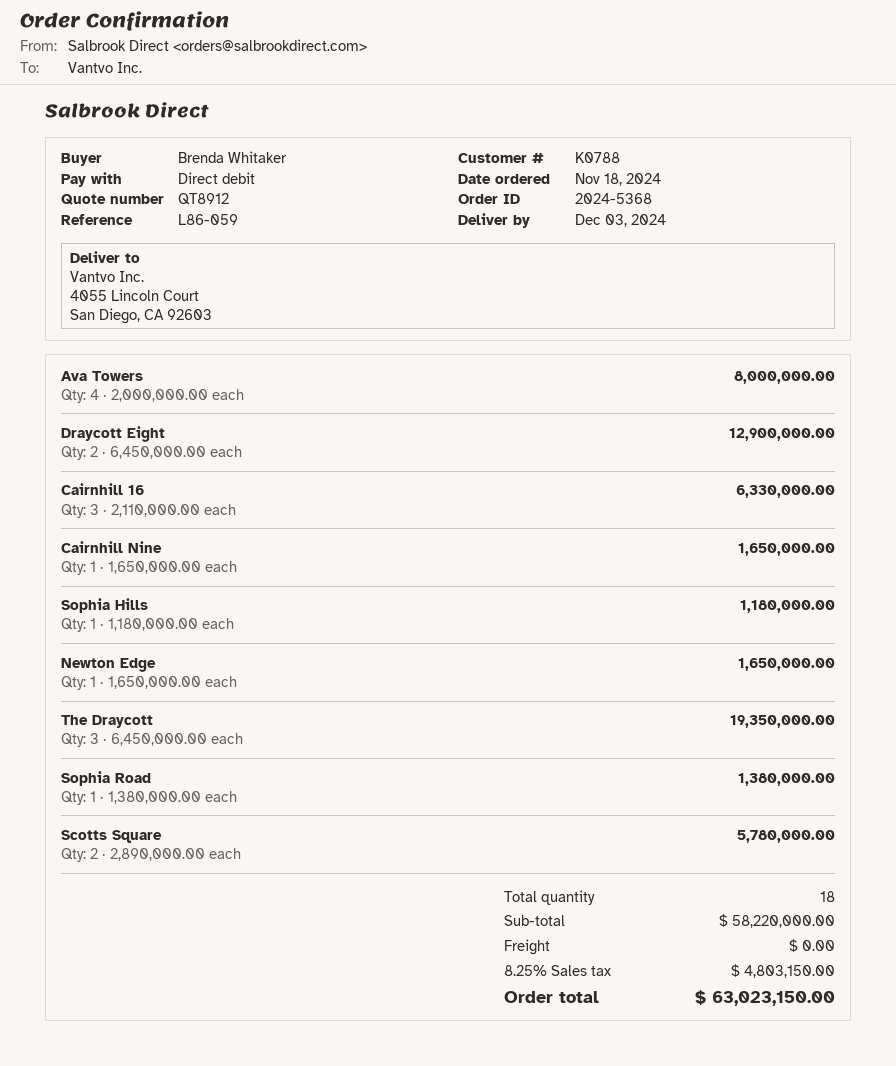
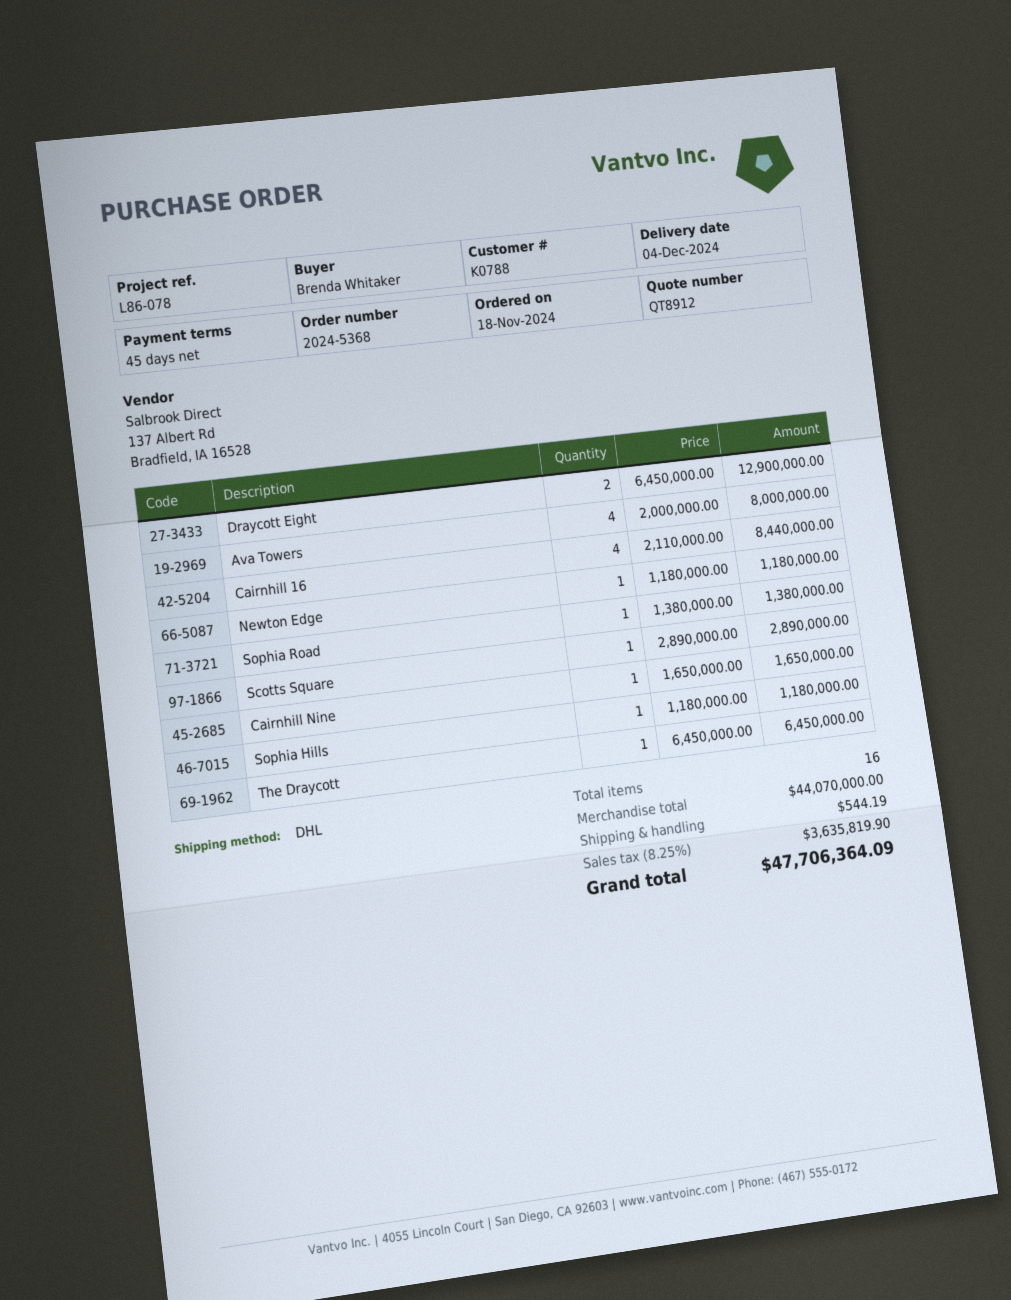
delivery date: 2024-12-03 -> 2024-12-04
reference: L86-059 -> L86-078
Cairnhill 16: 3 x 2110000.00 = 6330000.00 -> 4 x 2110000.00 = 8440000.00
Newton Edge: 1 x 1650000.00 = 1650000.00 -> 1 x 1180000.00 = 1180000.00
The Draycott: 3 x 6450000.00 = 19350000.00 -> 1 x 6450000.00 = 6450000.00
Scotts Square: 2 x 2890000.00 = 5780000.00 -> 1 x 2890000.00 = 2890000.00
total quantity: 18 -> 16
subtotal: 58220000.00 -> 44070000.00
shipping: 0.00 -> 544.19
tax: 8.25% = 4803150.00 -> 8.25% = 3635819.90
total: 63023150.00 -> 47706364.09

